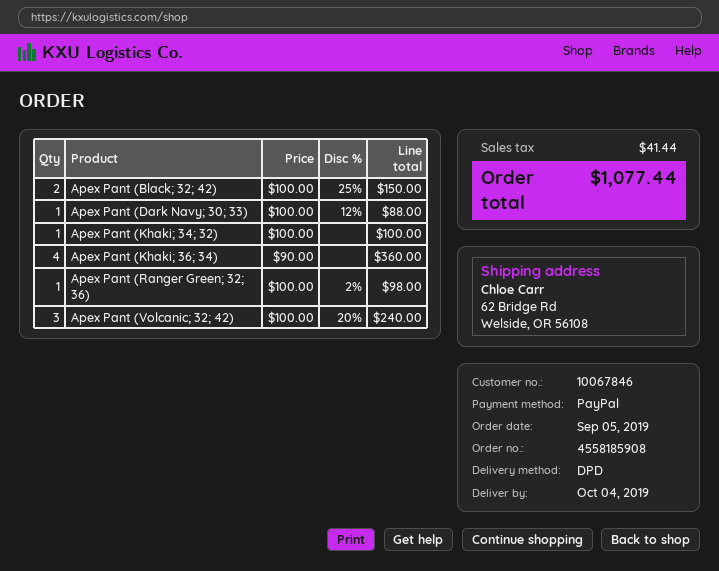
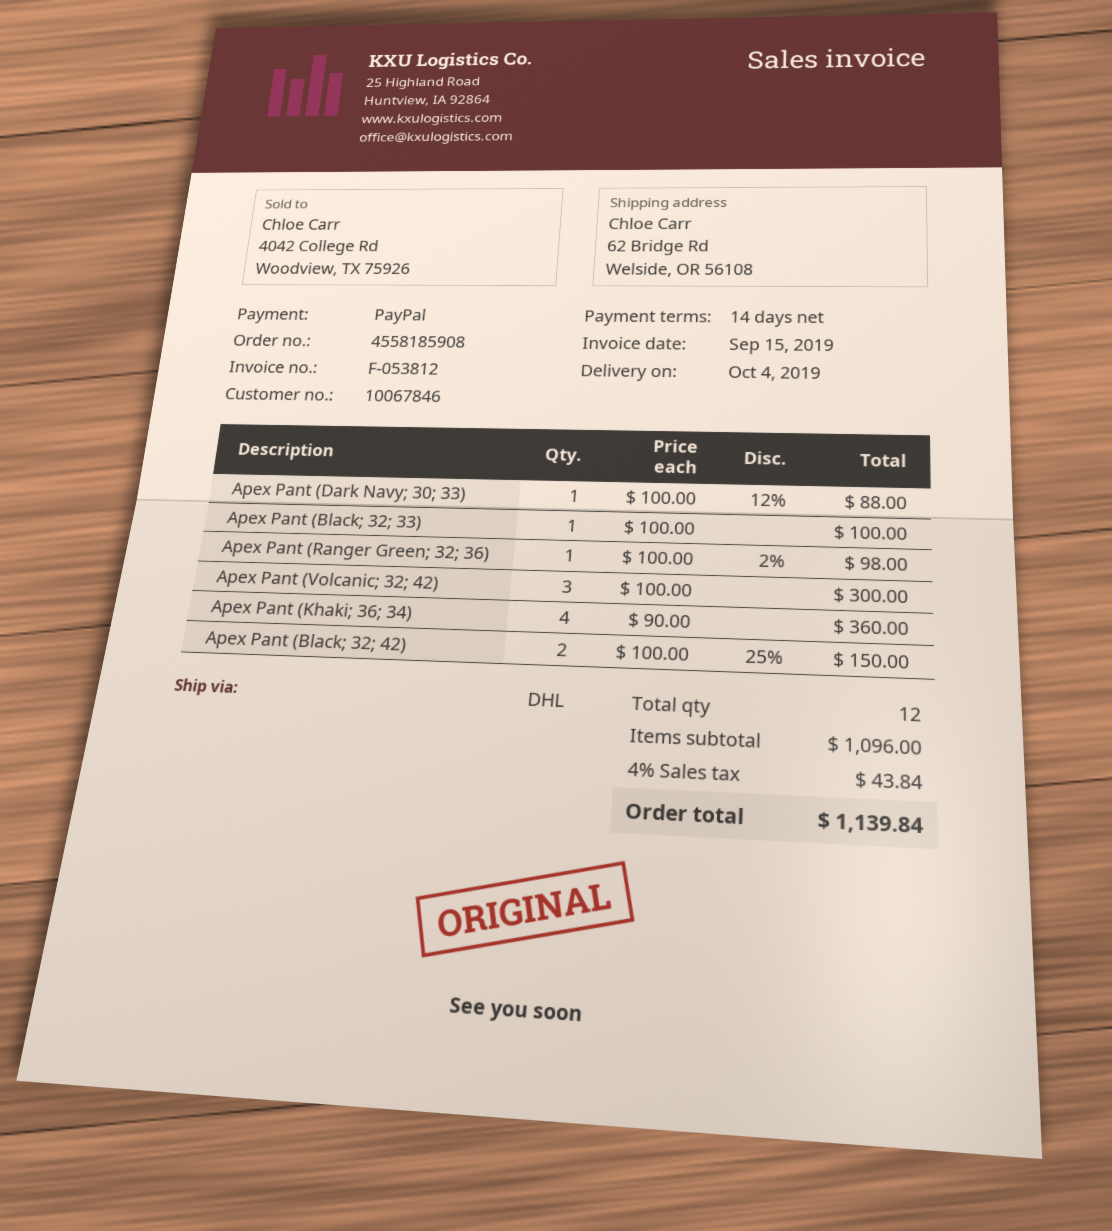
shipping method: DPD -> DHL
Apex Pant (Khaki; 34; 32): 1 x 100.00 = 100.00 -> none
Apex Pant (Volcanic; 32; 42): 3 x 100.00 - 20% = 240.00 -> 3 x 100.00 = 300.00
Apex Pant (Black; 32; 33): none -> 1 x 100.00 = 100.00
tax: 41.44 -> 43.84
total: 1077.44 -> 1139.84

